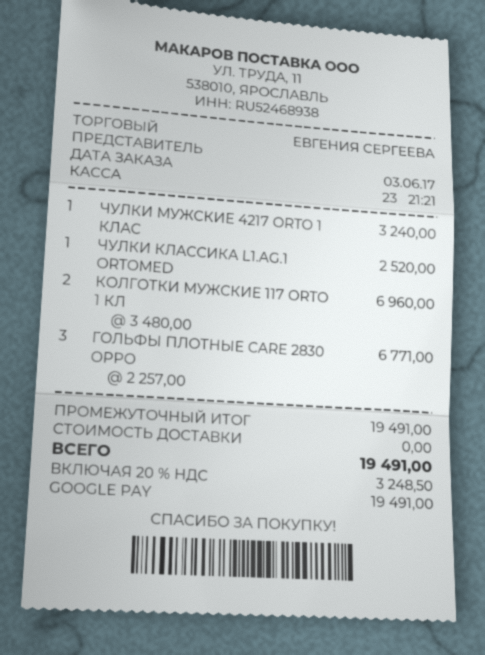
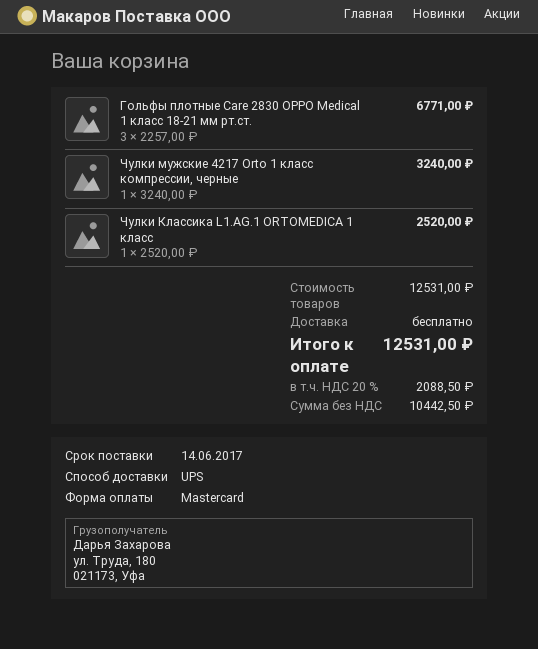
payment method: Google Pay -> Mastercard
КОЛГОТКИ МУЖСКИЕ 117 ORTO 1 КЛ: 2 x 3480.00 = 6960.00 -> none
subtotal: 19491.00 -> 12531.00
tax: 20% = 3248.50 -> 20% = 2088.50
total: 19491.00 -> 12531.00

